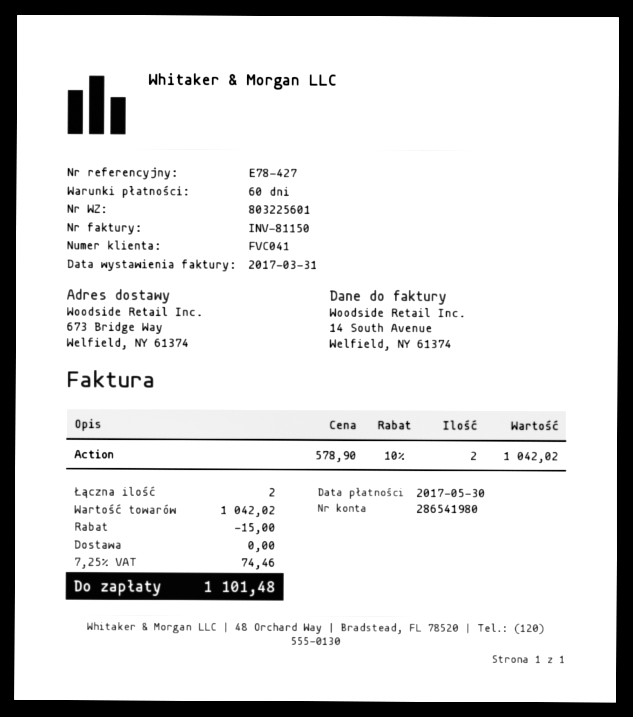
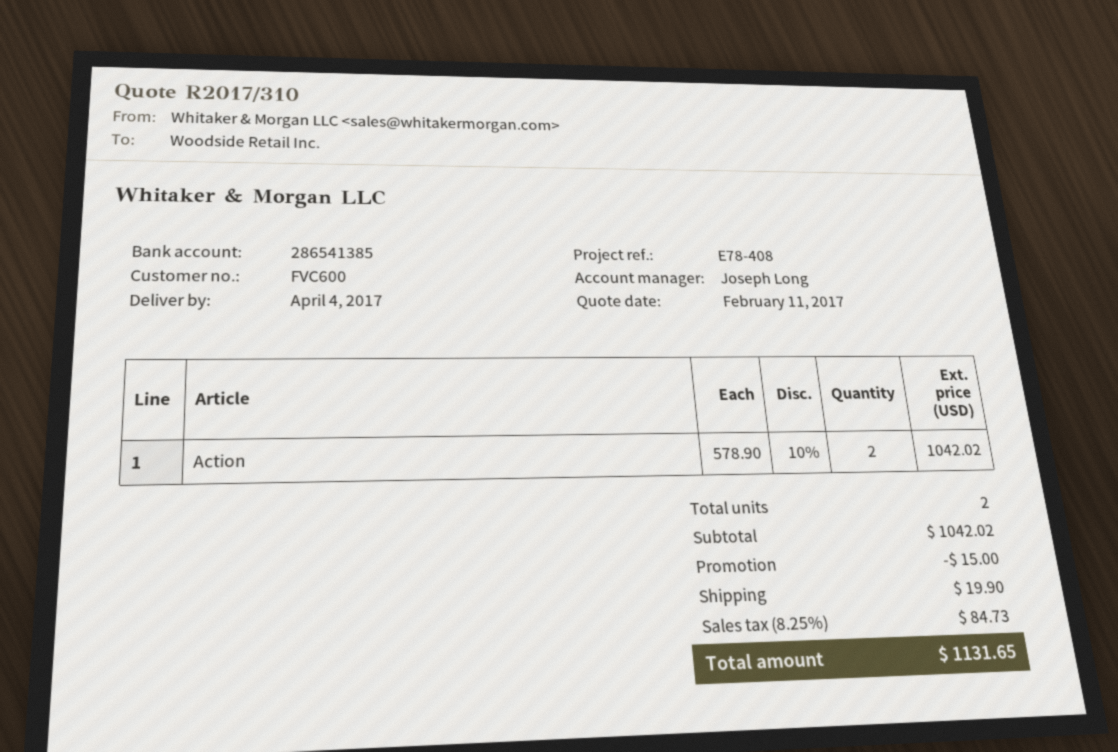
customer number: FVC041 -> FVC600
reference: E78-427 -> E78-408
bank account: 286541980 -> 286541385
shipping: 0.00 -> 19.90
tax: 7.25% = 74.46 -> 8.25% = 84.73
total: 1101.48 -> 1131.65

